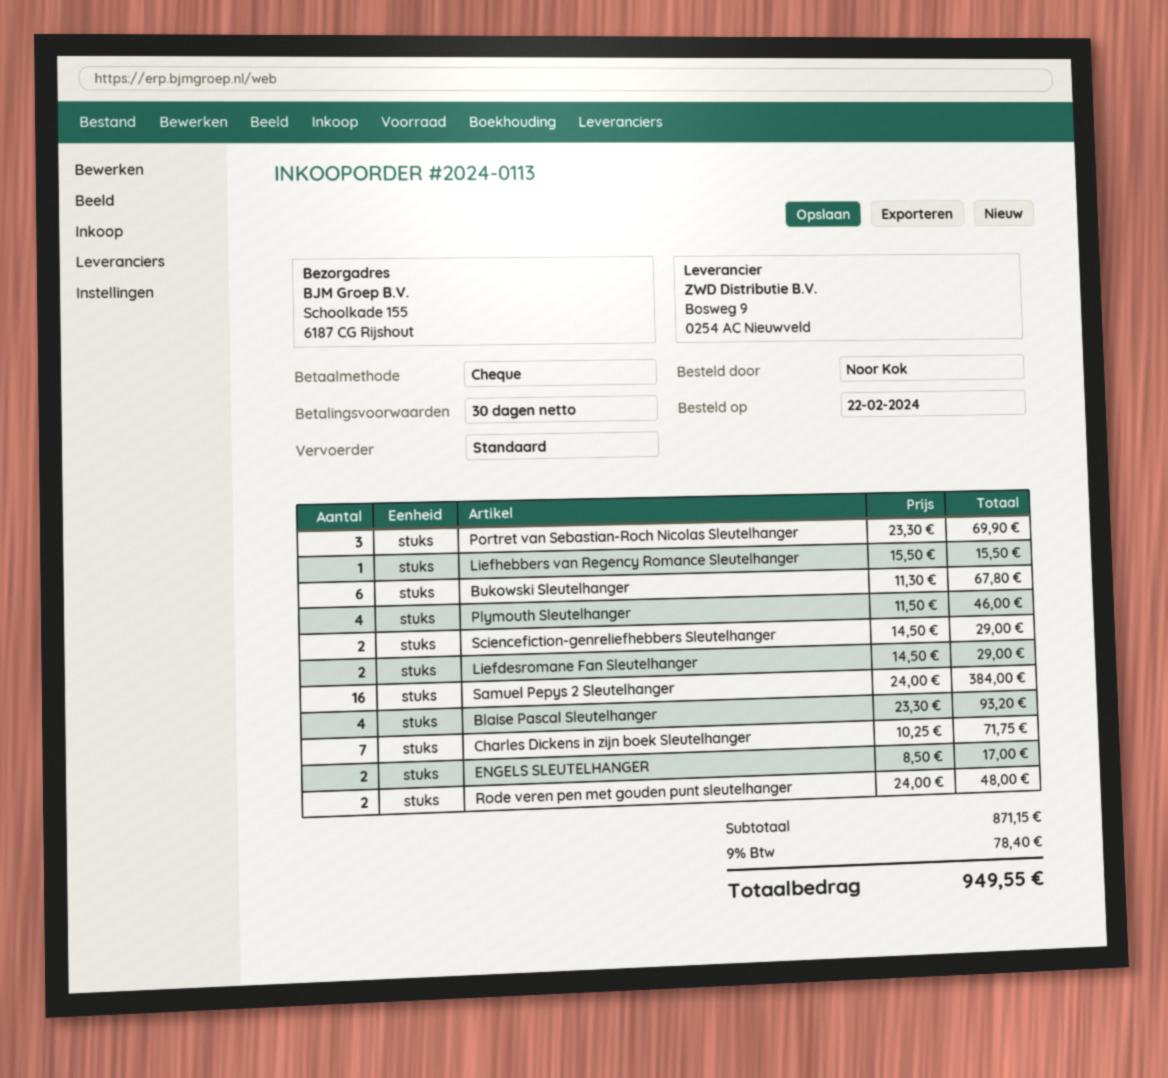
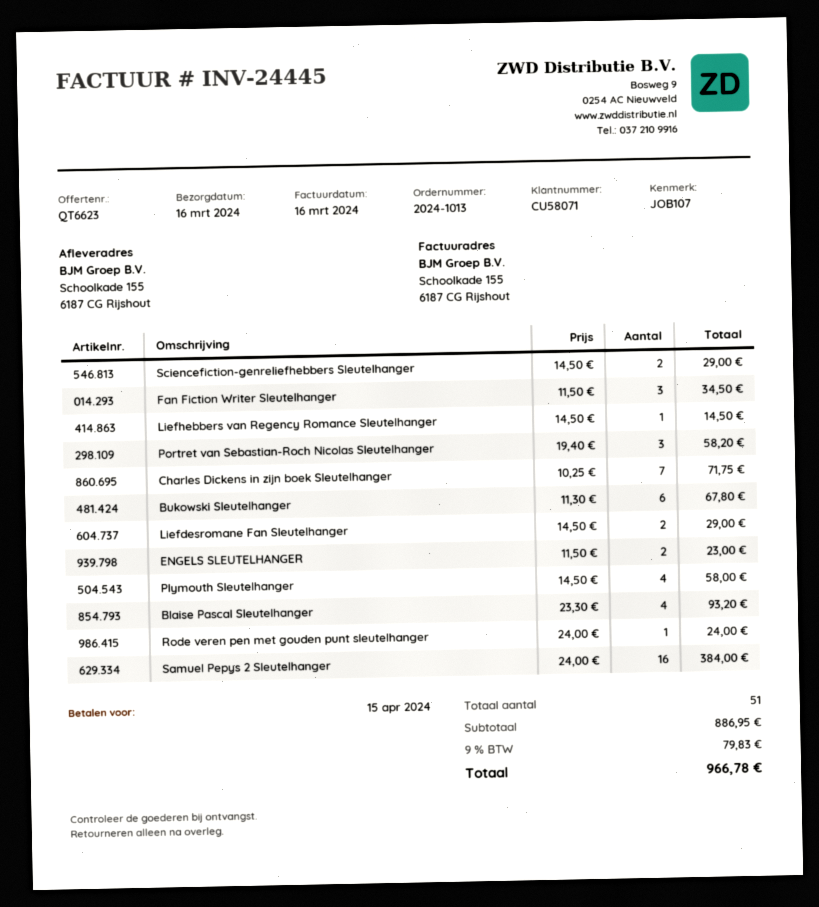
order number: 2024-0113 -> 2024-1013
Portret van Sebastian-Roch Nicolas Sleutelhanger: 3 x 23.30 = 69.90 -> 3 x 19.40 = 58.20
Liefhebbers van Regency Romance Sleutelhanger: 1 x 15.50 = 15.50 -> 1 x 14.50 = 14.50
Plymouth Sleutelhanger: 4 x 11.50 = 46.00 -> 4 x 14.50 = 58.00
ENGELS SLEUTELHANGER: 2 x 8.50 = 17.00 -> 2 x 11.50 = 23.00
Rode veren pen met gouden punt sleutelhanger: 2 x 24.00 = 48.00 -> 1 x 24.00 = 24.00
Fan Fiction Writer Sleutelhanger: none -> 3 x 11.50 = 34.50
subtotal: 871.15 -> 886.95
tax: 9% = 78.40 -> 9% = 79.83
total: 949.55 -> 966.78

